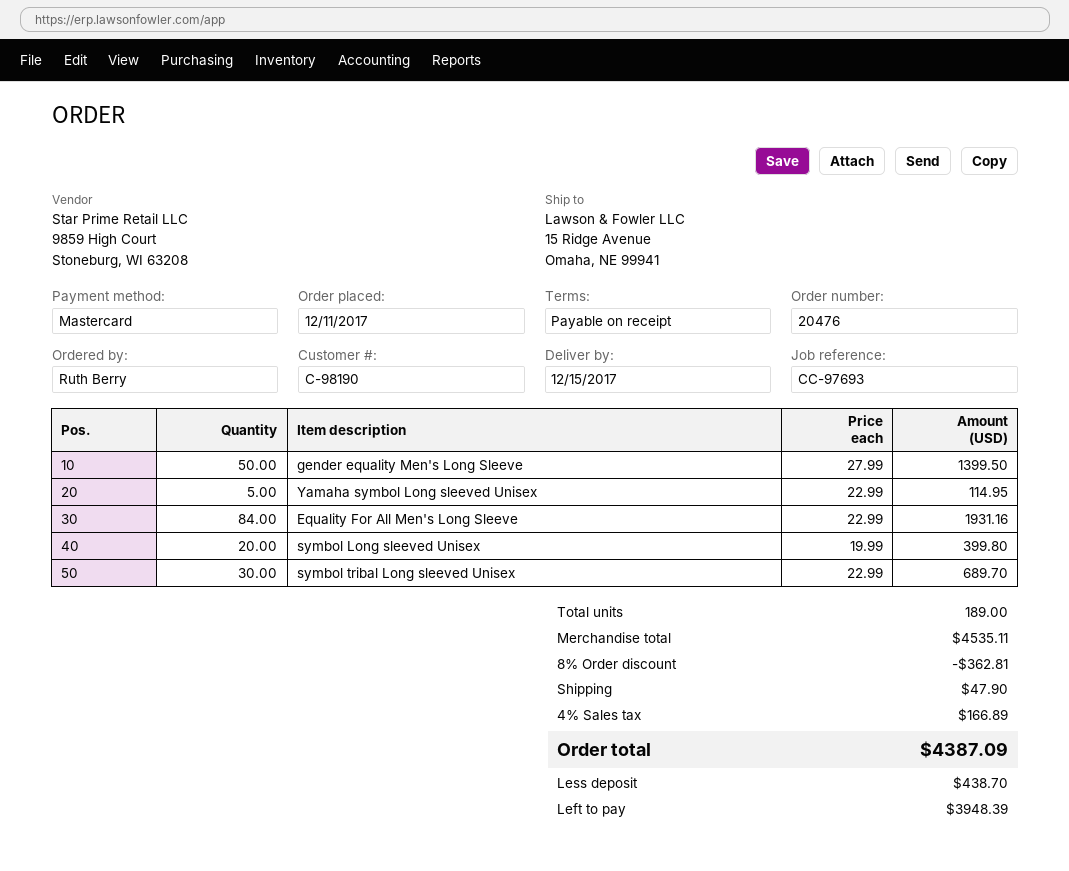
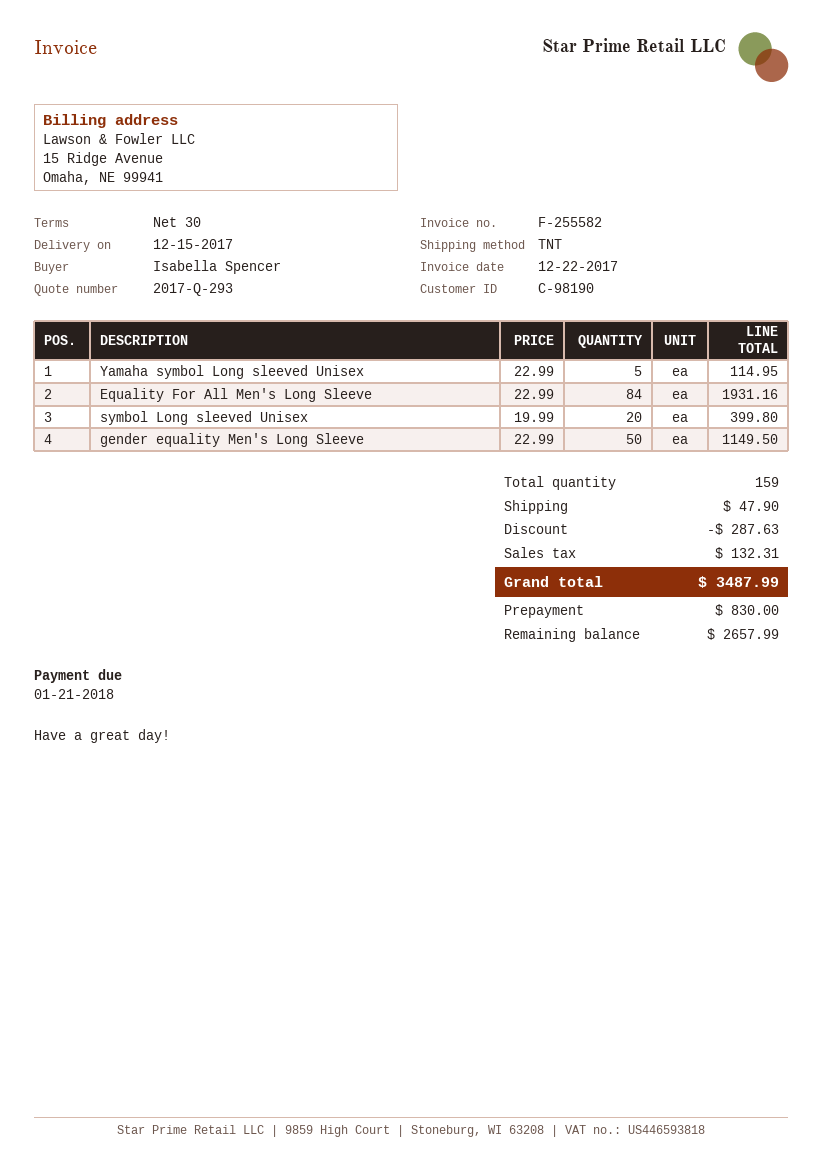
payment terms: on receipt -> 30 days
ordered by: Ruth Berry -> Isabella Spencer
gender equality Men's Long Sleeve: 50 x 27.99 = 1399.50 -> 50 x 22.99 = 1149.50
symbol tribal Long sleeved Unisex: 30 x 22.99 = 689.70 -> none
total quantity: 189 -> 159
discount: 362.81 -> 287.63
tax: 166.89 -> 132.31
total: 4387.09 -> 3487.99
deposit: 438.70 -> 830.00
balance: 3948.39 -> 2657.99

